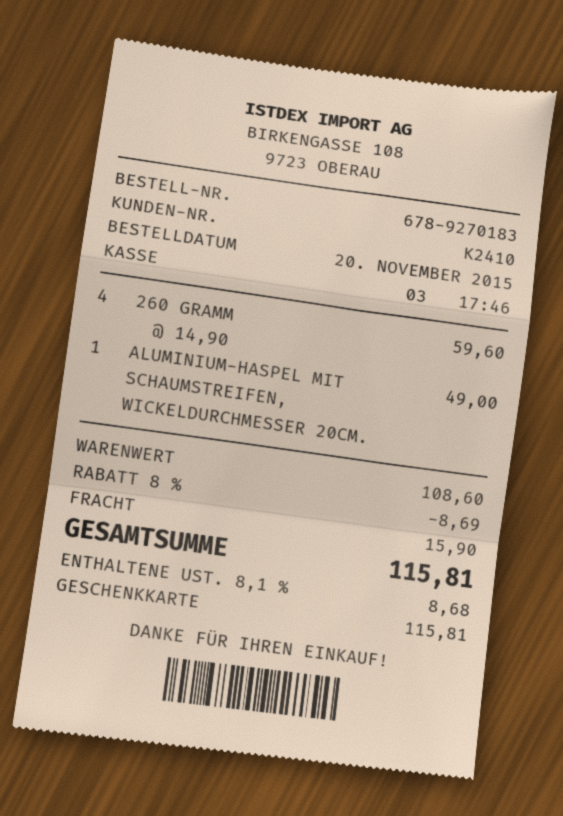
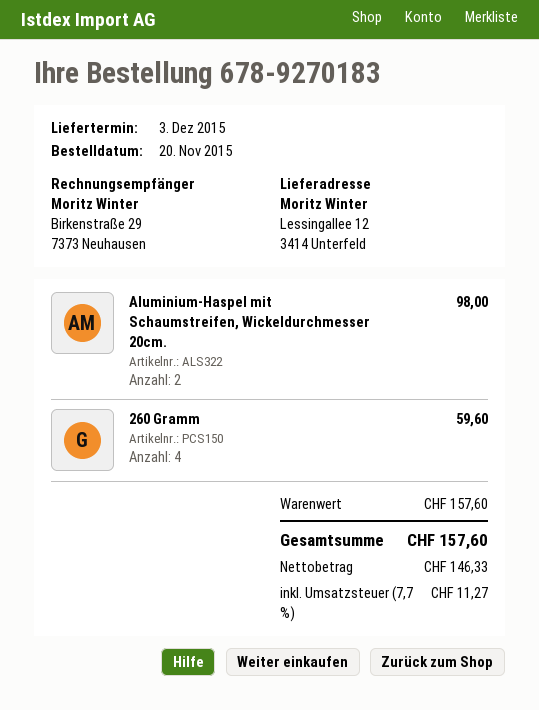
ALUMINIUM-HASPEL MIT SCHAUMSTREIFEN, WICKELDURCHMESSER 20CM.: 1 for 49.00 -> 2 for 98.00
subtotal: 108.60 -> 157.60
discount: 8% = 8.69 -> none
shipping: 15.90 -> none
tax: 8.1% = 8.68 -> 7.7% = 11.27
total: 115.81 -> 157.60

